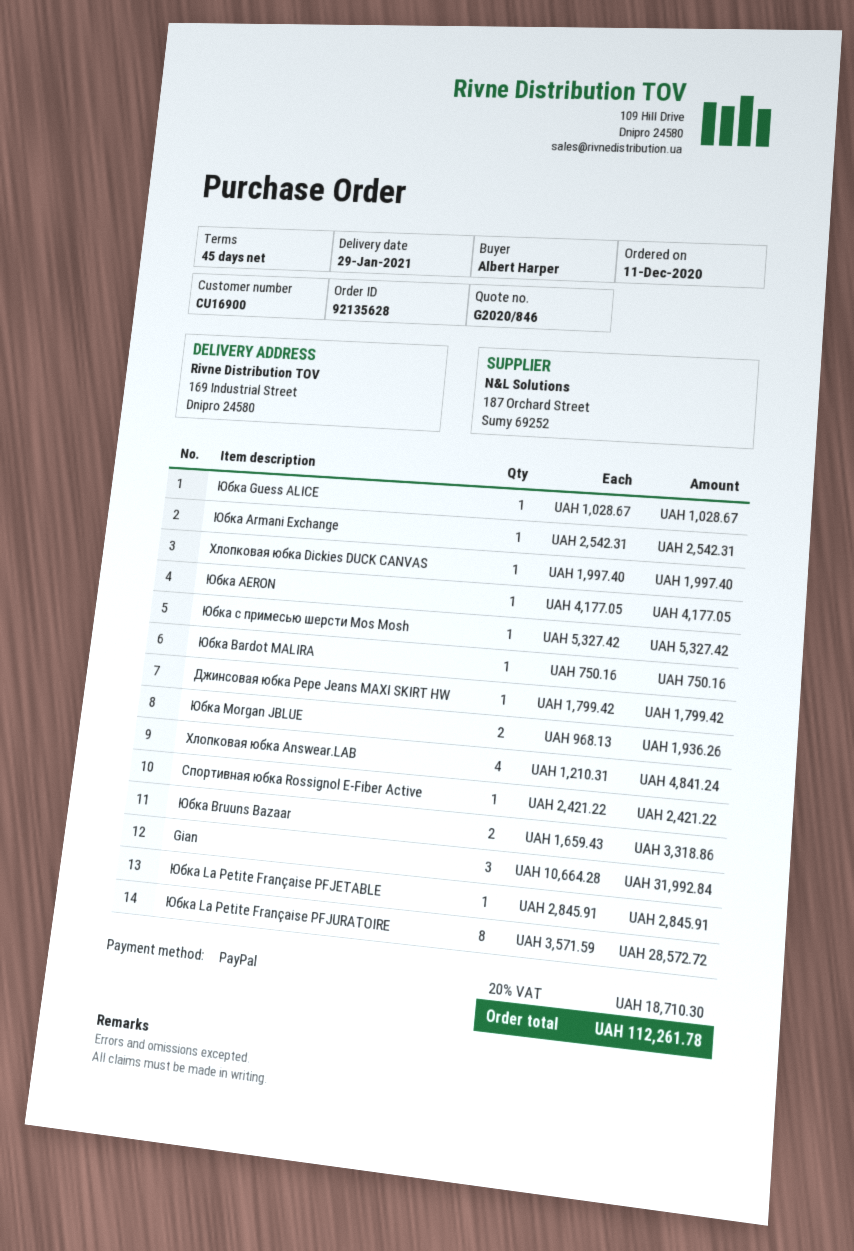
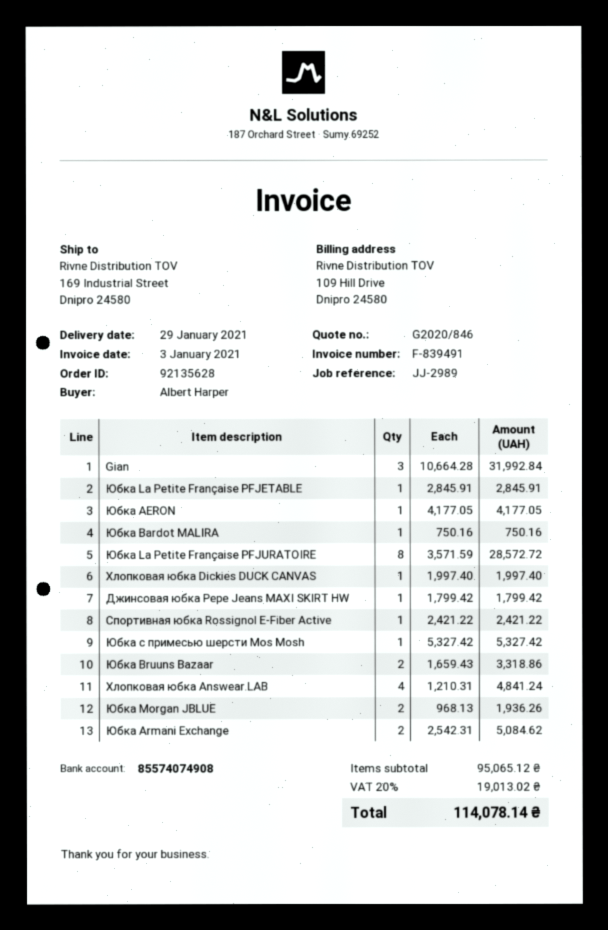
Юбка Guess ALICE: 1 x 1028.67 = 1028.67 -> none
Юбка Armani Exchange: 1 x 2542.31 = 2542.31 -> 2 x 2542.31 = 5084.62
tax: 20% = 18710.30 -> 20% = 19013.02
total: 112261.78 -> 114078.14

